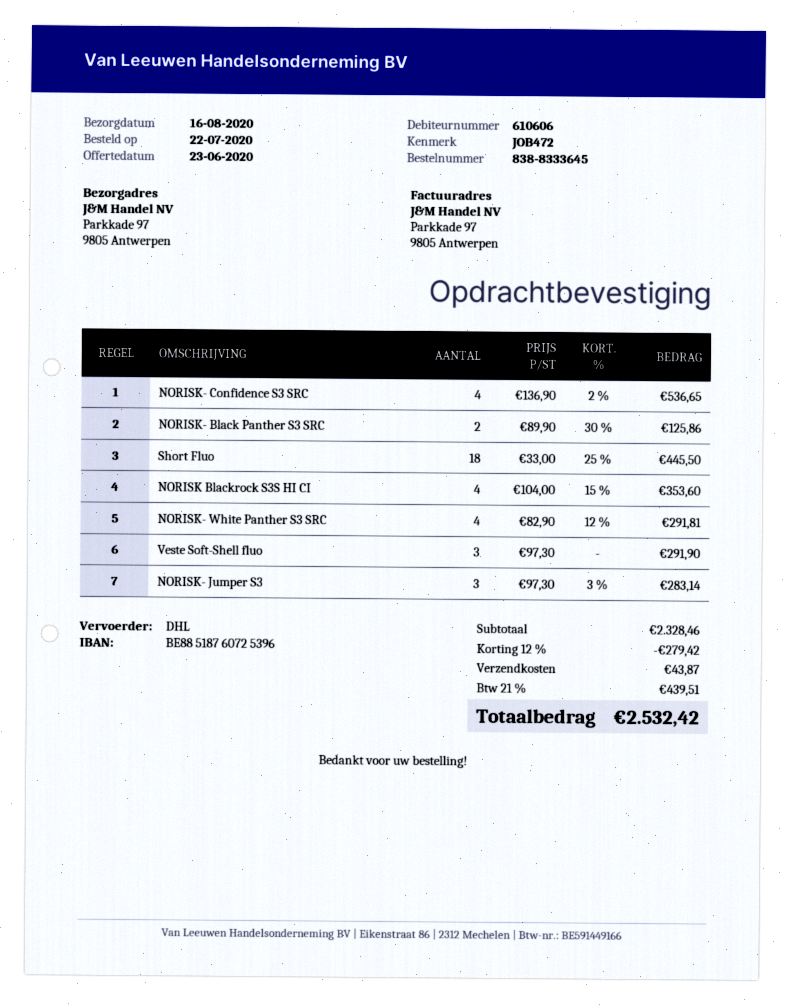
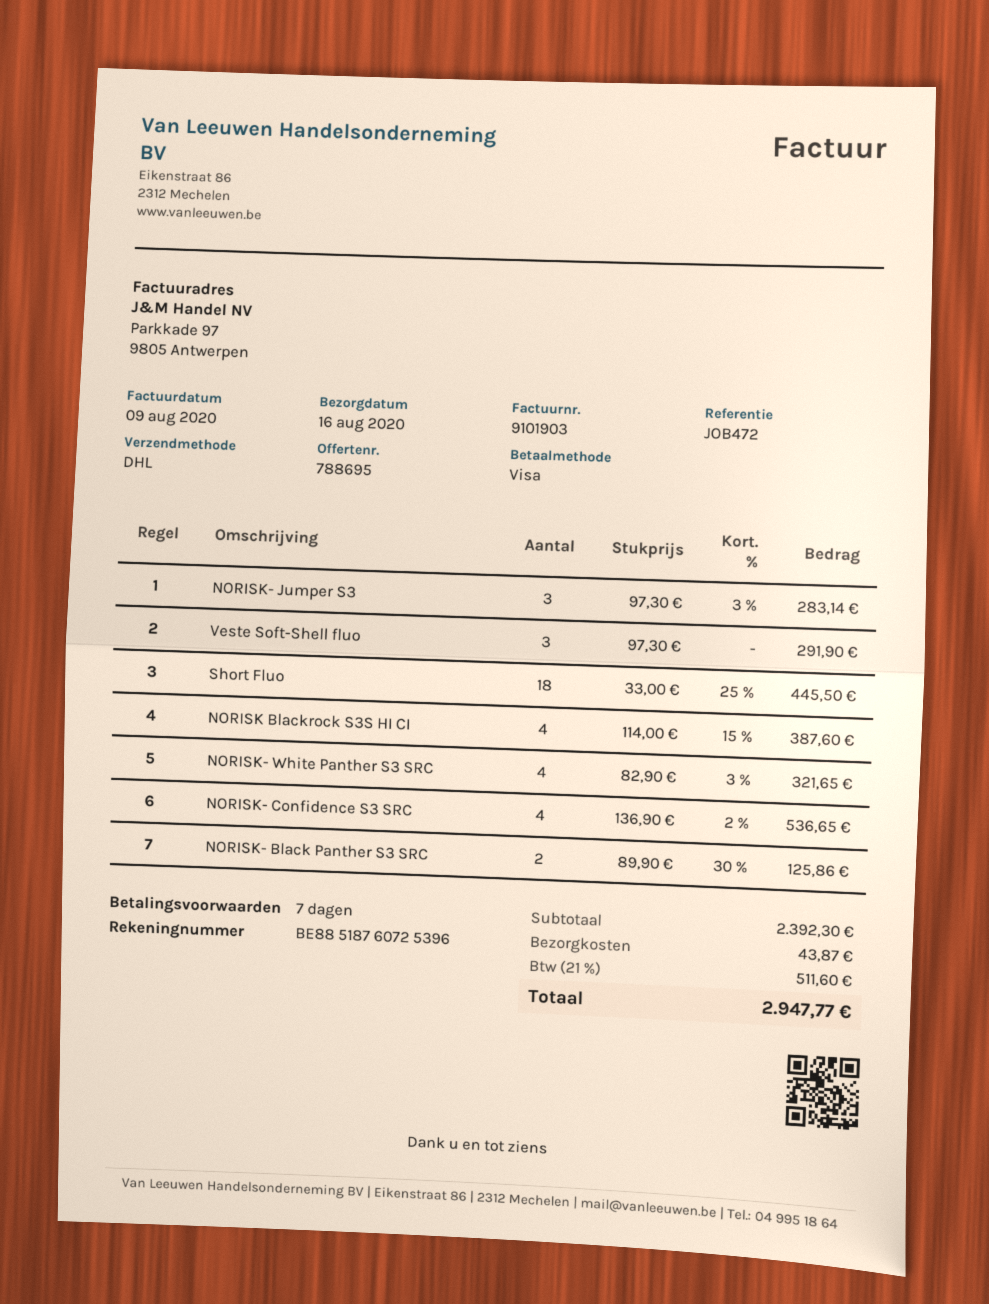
NORISK Blackrock S3S HI CI: 4 x 104.00 - 15% = 353.60 -> 4 x 114.00 - 15% = 387.60
NORISK- White Panther S3 SRC: 4 x 82.90 - 12% = 291.81 -> 4 x 82.90 - 3% = 321.65
subtotal: 2328.46 -> 2392.30
discount: 12% = 279.42 -> none
tax: 21% = 439.51 -> 21% = 511.60
total: 2532.42 -> 2947.77

